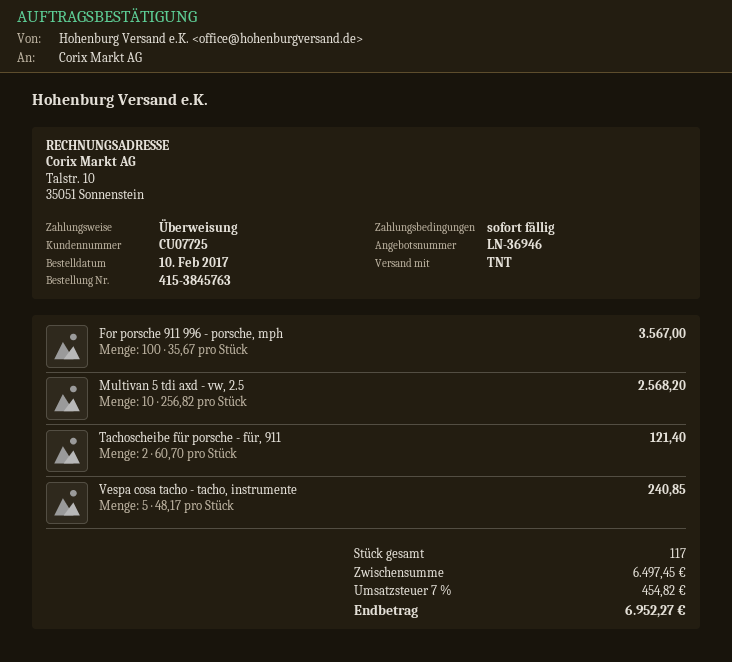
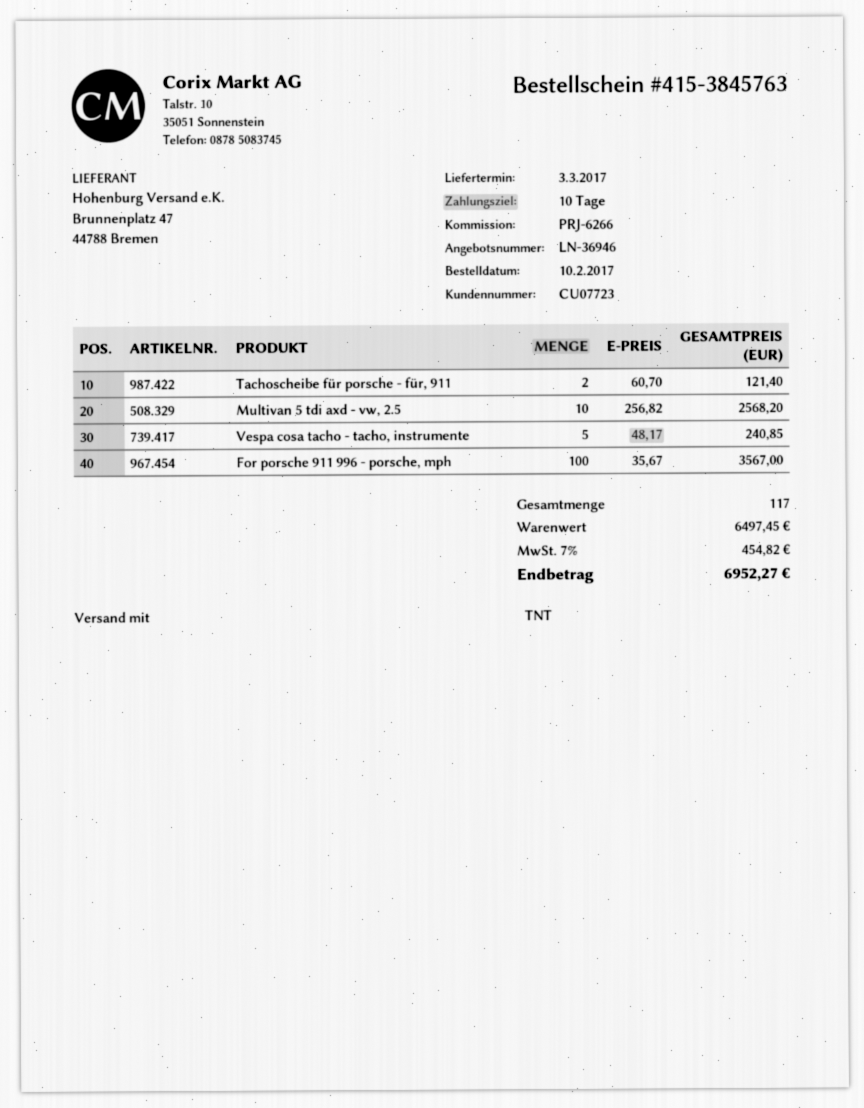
payment terms: on receipt -> 10 days
customer number: CU07725 -> CU07723

